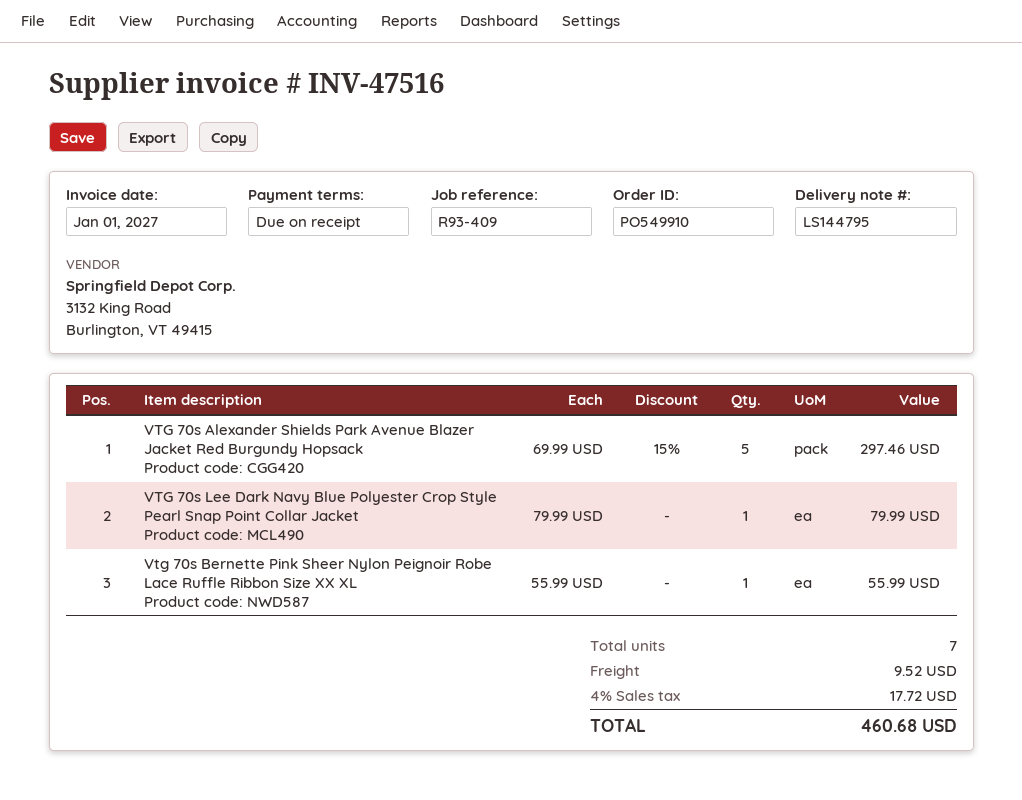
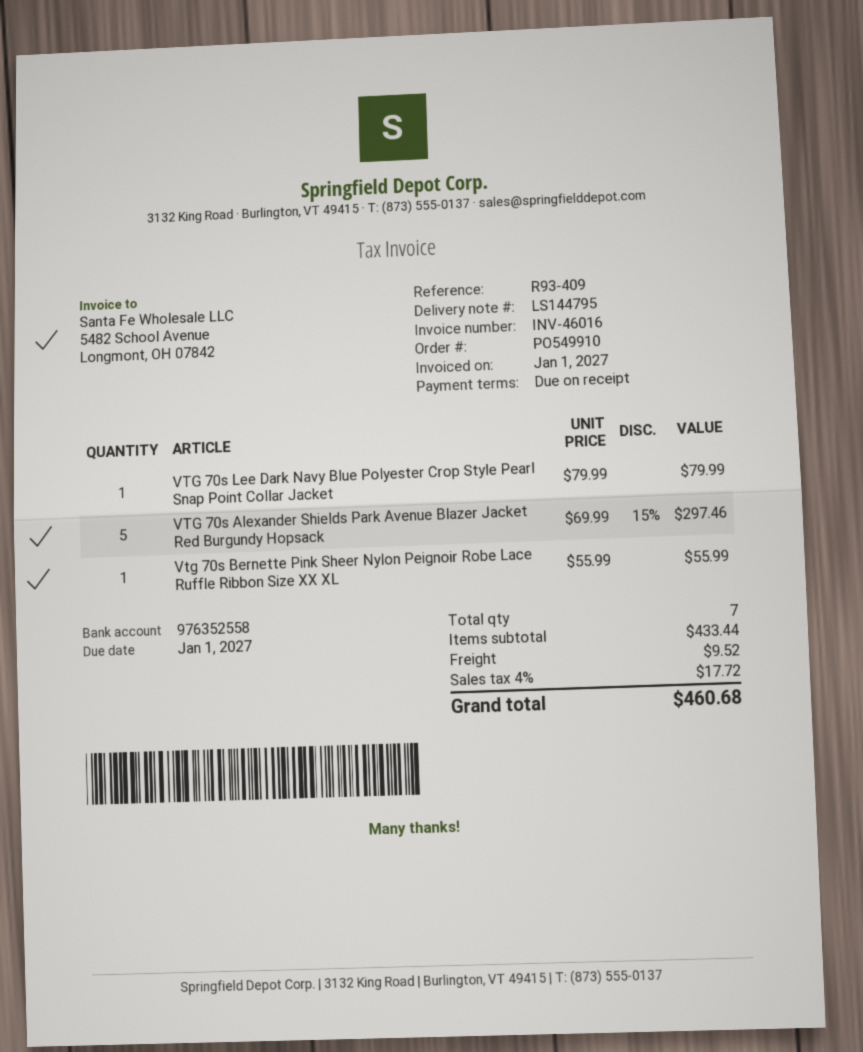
invoice number: INV-47516 -> INV-46016

